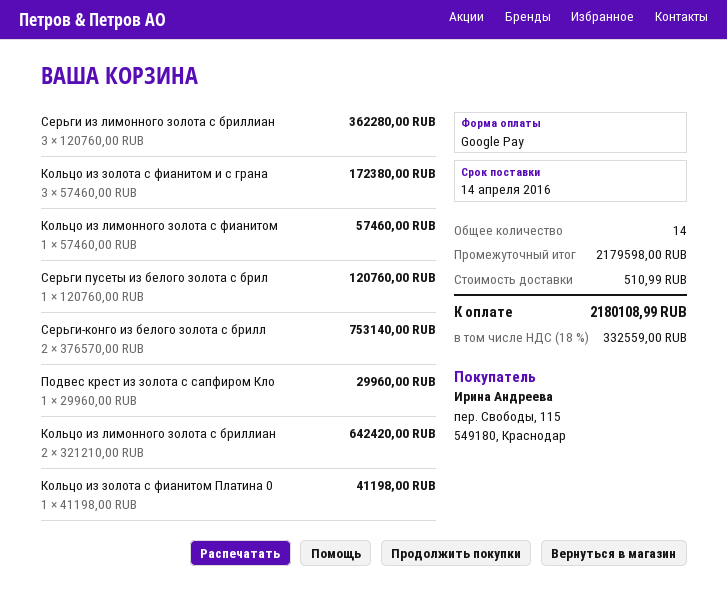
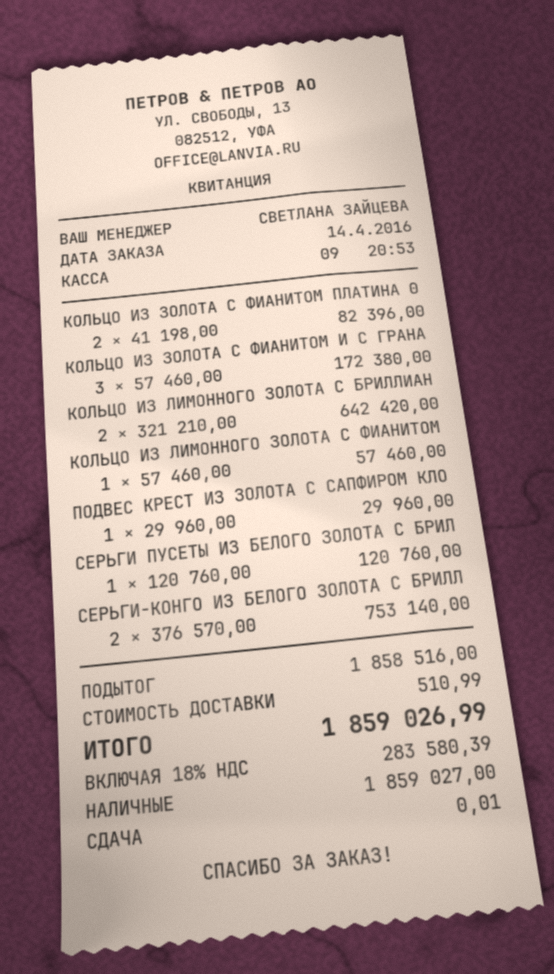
payment method: Google Pay -> cash
Серьги из лимонного золота с бриллиан: 3 x 120760.00 = 362280.00 -> none
Кольцо из золота с фианитом Платина 0: 1 x 41198.00 = 41198.00 -> 2 x 41198.00 = 82396.00
subtotal: 2179598.00 -> 1858516.00
tax: 18% = 332559.00 -> 18% = 283580.39
total: 2180108.99 -> 1859026.99

